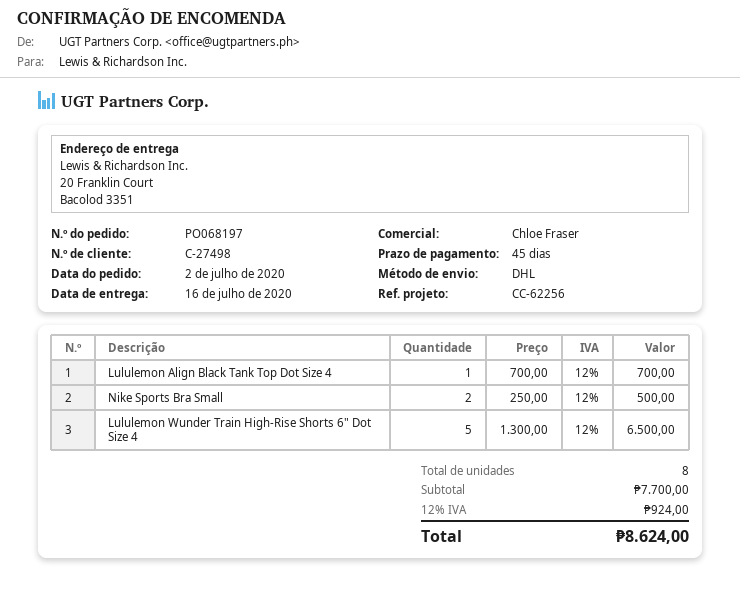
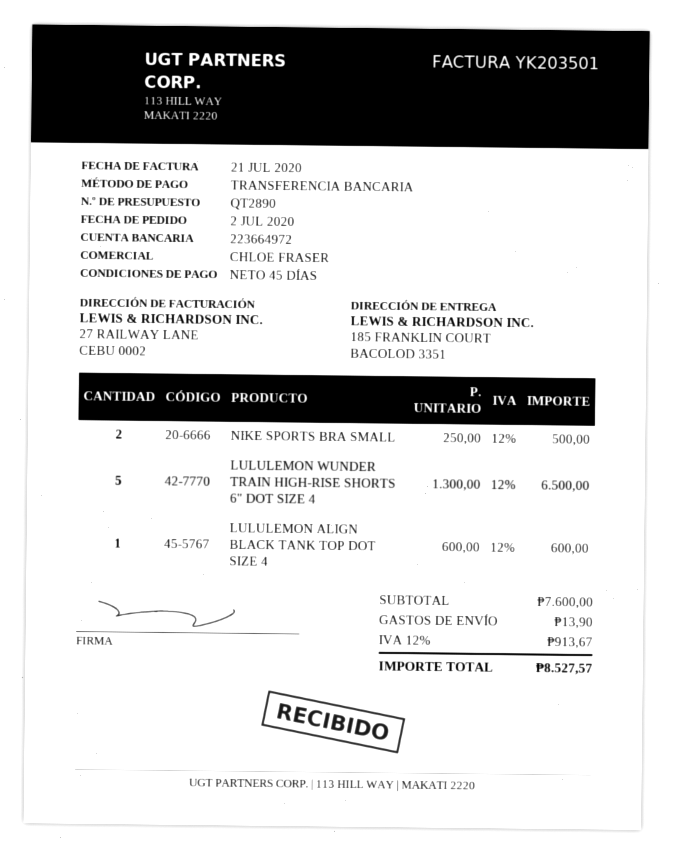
ship to: 20 Franklin Court, Bacolod 3351 -> 185 FRANKLIN COURT, BACOLOD 3351
Lululemon Align Black Tank Top Dot Size 4: 1 x 700.00 = 700.00 -> 1 x 600.00 = 600.00
subtotal: 7700.00 -> 7600.00
shipping: none -> 13.90
tax: 12% = 924.00 -> 12% = 913.67
total: 8624.00 -> 8527.57

